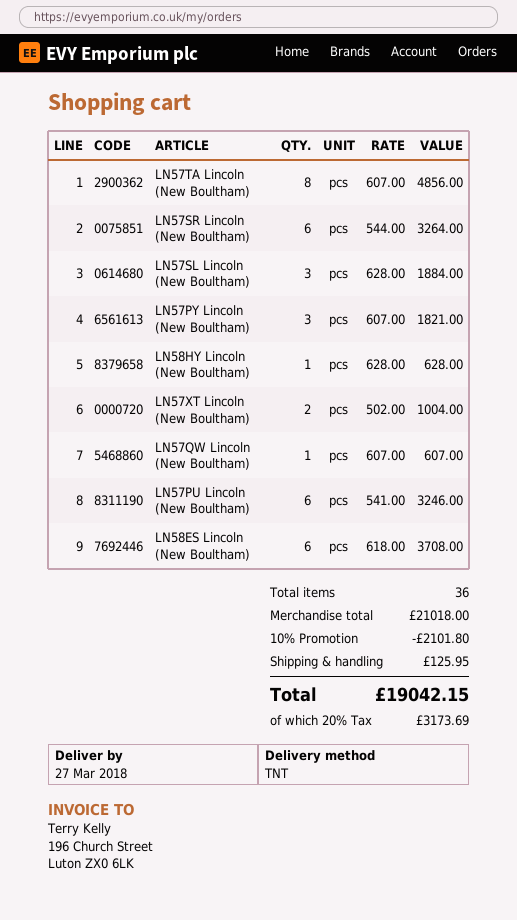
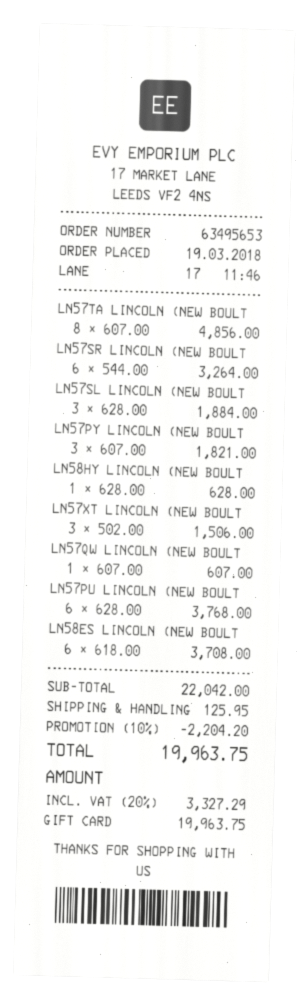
LN57XT Lincoln (New Boultham): 2 x 502.00 = 1004.00 -> 3 x 502.00 = 1506.00
LN57PU Lincoln (New Boultham): 6 x 541.00 = 3246.00 -> 6 x 628.00 = 3768.00
subtotal: 21018.00 -> 22042.00
discount: 10% = 2101.80 -> 10% = 2204.20
tax: 20% = 3173.69 -> 20% = 3327.29
total: 19042.15 -> 19963.75

